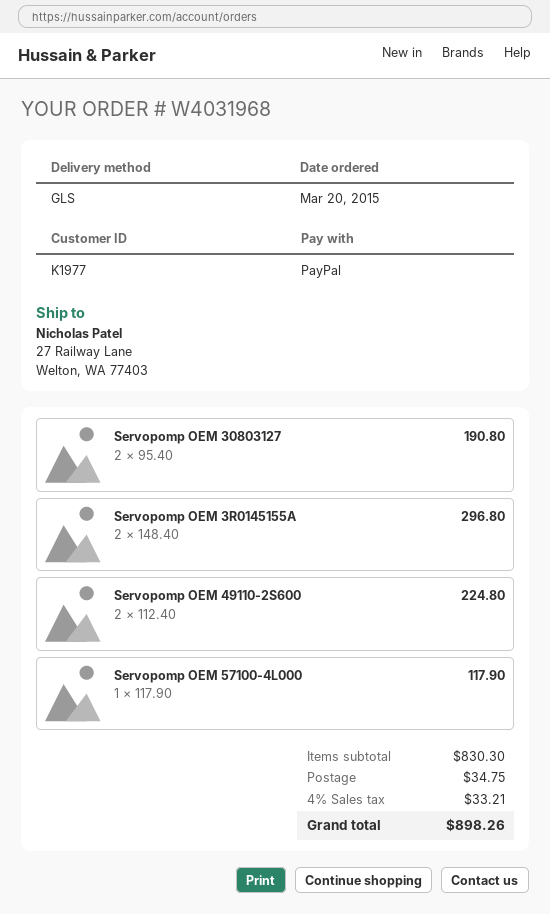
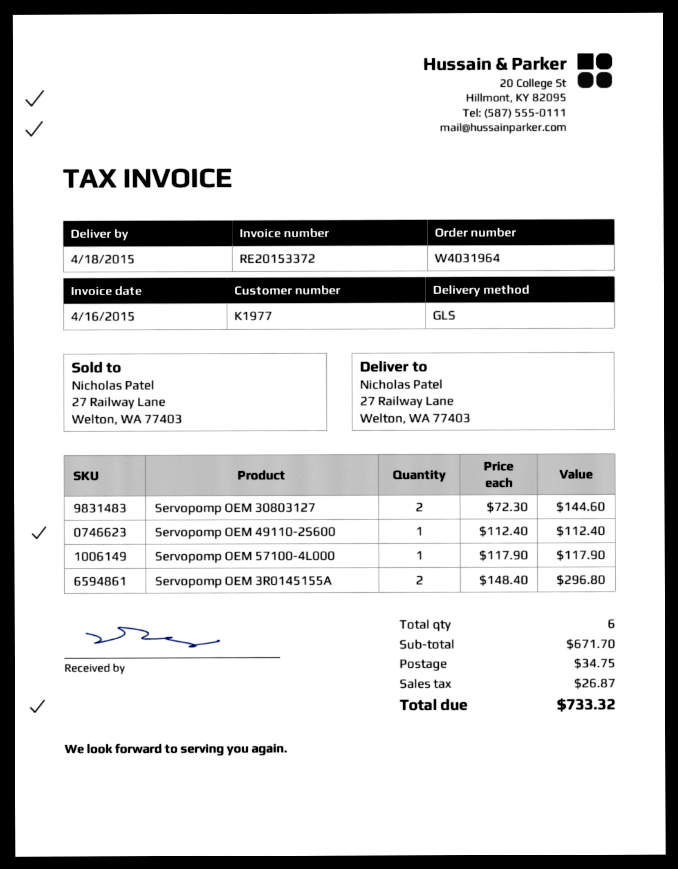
order number: W4031968 -> W4031964
Servopomp OEM 30803127: 2 x 95.40 = 190.80 -> 2 x 72.30 = 144.60
Servopomp OEM 49110-2S600: 2 x 112.40 = 224.80 -> 1 x 112.40 = 112.40
subtotal: 830.30 -> 671.70
tax: 33.21 -> 26.87
total: 898.26 -> 733.32

